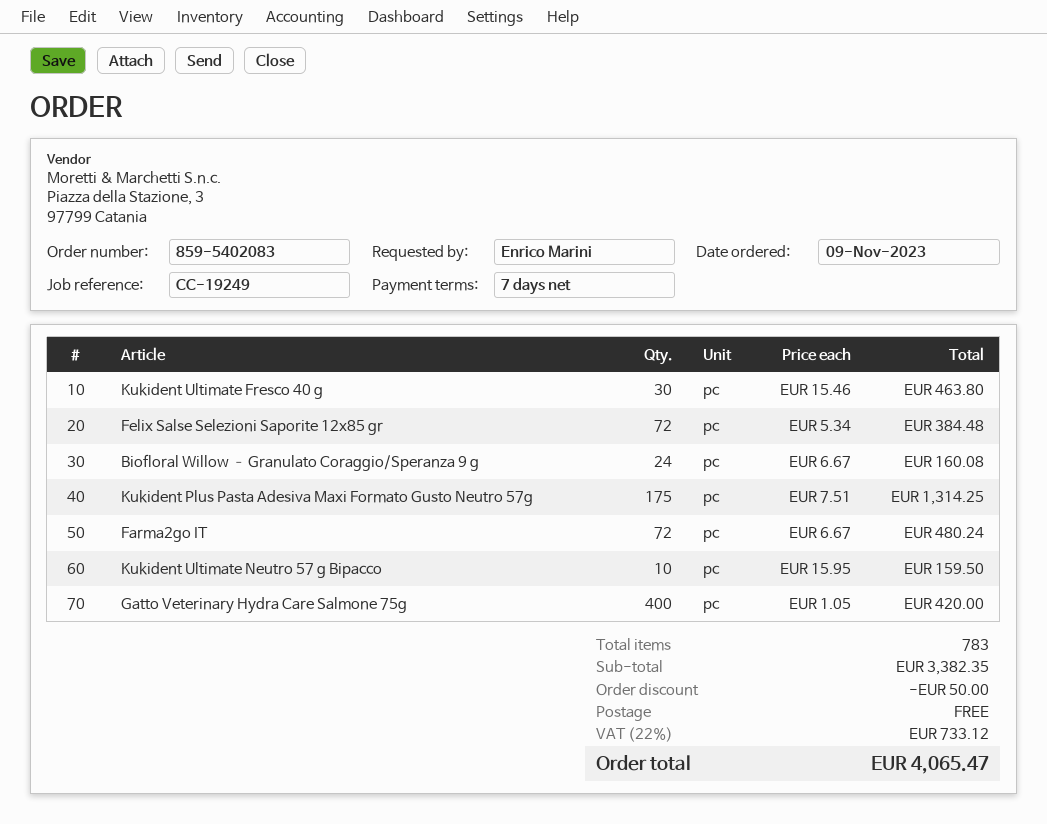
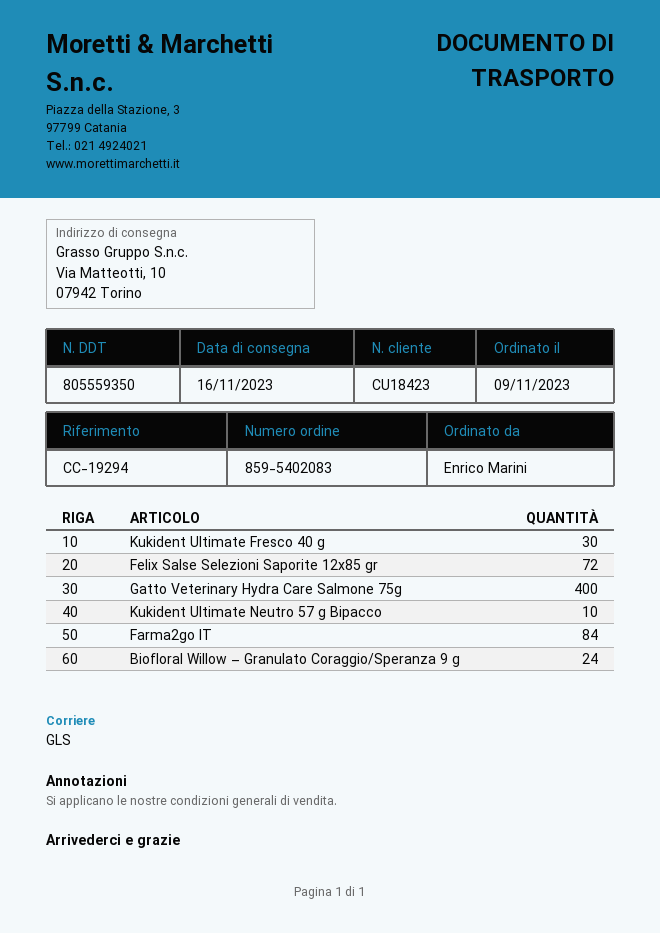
reference: CC-19249 -> CC-19294
Kukident Plus Pasta Adesiva Maxi Formato Gusto Neutro 57g: 175 -> none
Farma2go IT: 72 -> 84

